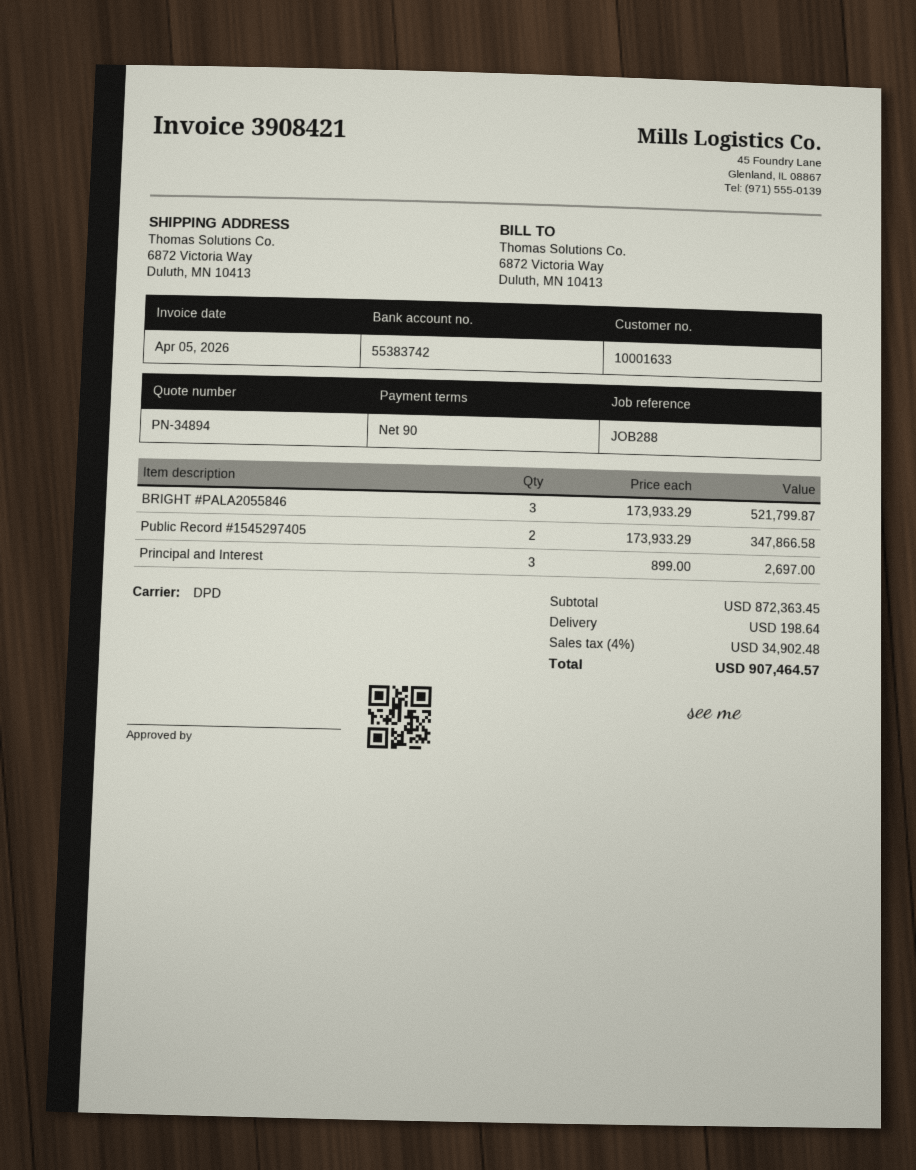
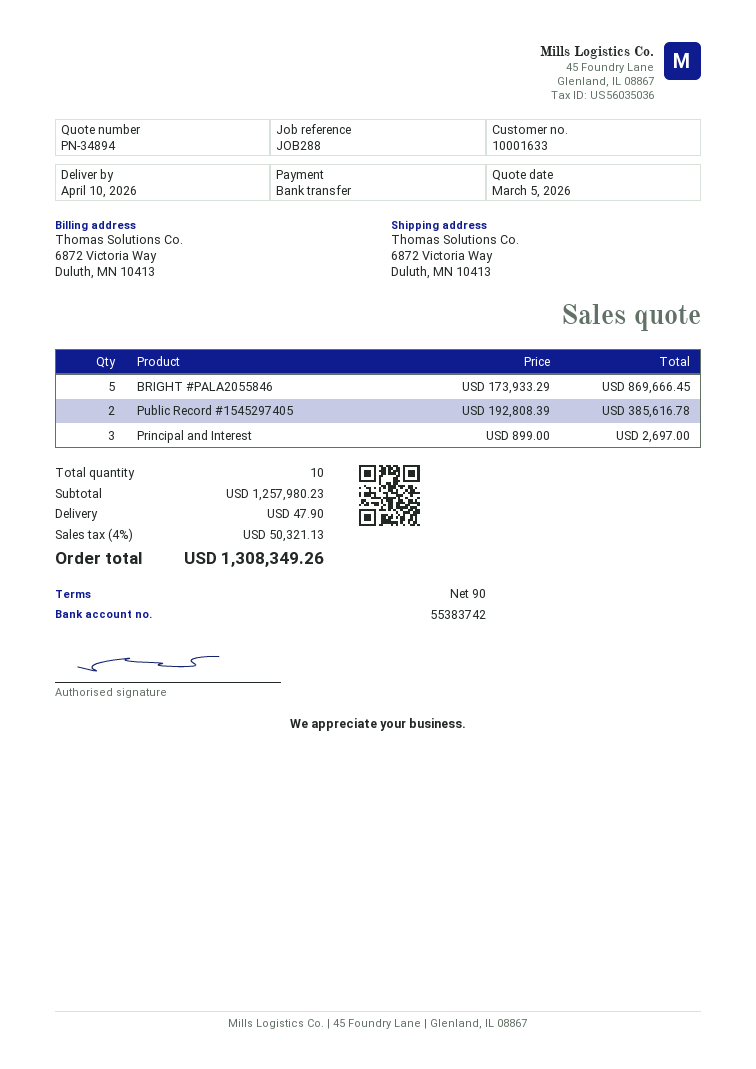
BRIGHT #PALA2055846: 3 x 173933.29 = 521799.87 -> 5 x 173933.29 = 869666.45
Public Record #1545297405: 2 x 173933.29 = 347866.58 -> 2 x 192808.39 = 385616.78
subtotal: 872363.45 -> 1257980.23
shipping: 198.64 -> 47.90
tax: 4% = 34902.48 -> 4% = 50321.13
total: 907464.57 -> 1308349.26

